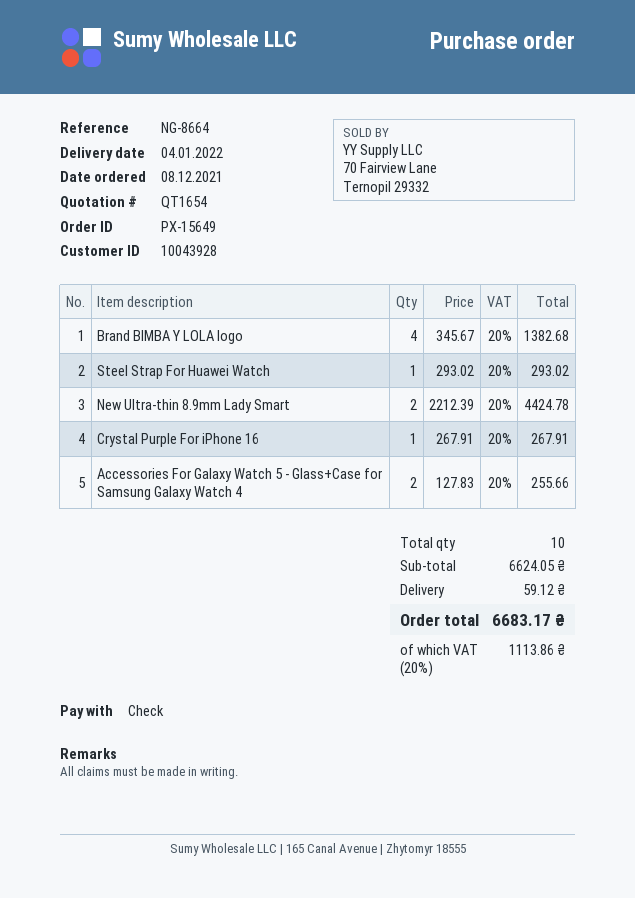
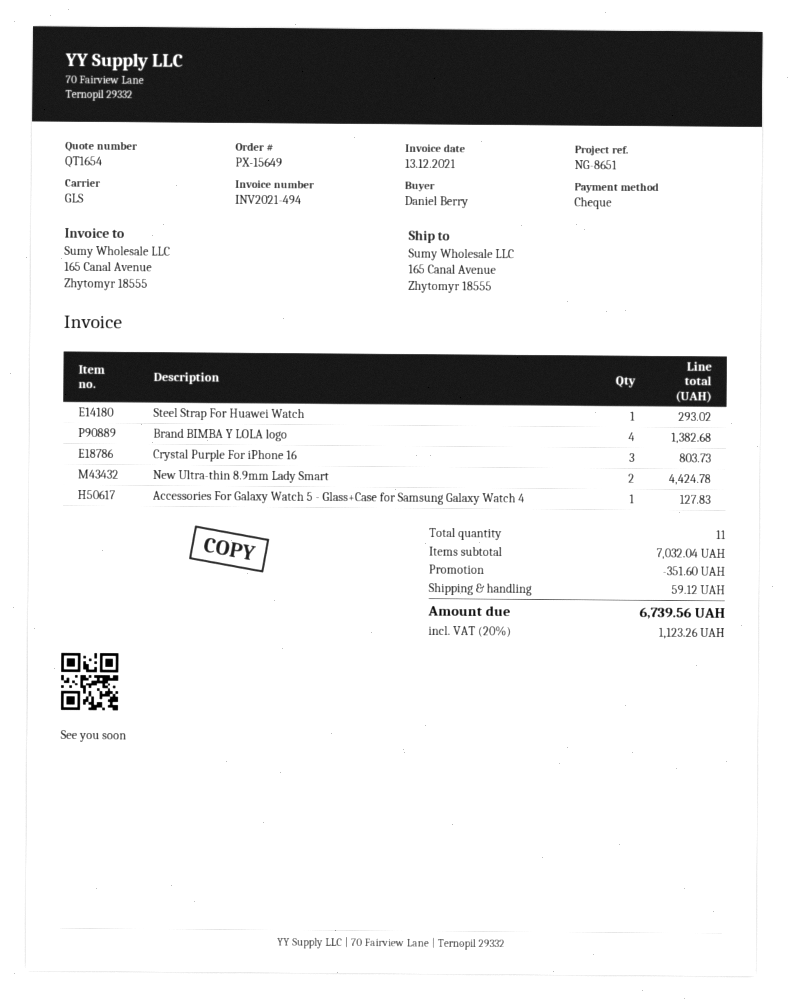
reference: NG-8664 -> NG-8651
Crystal Purple For iPhone 16: 1 for 267.91 -> 3 for 803.73
Accessories For Galaxy Watch 5 - Glass+Case for Samsung Galaxy Watch 4: 2 for 255.66 -> 1 for 127.83
total quantity: 10 -> 11
subtotal: 6624.05 -> 7032.04
discount: none -> 351.60
tax: 20% = 1113.86 -> 20% = 1123.26
total: 6683.17 -> 6739.56

